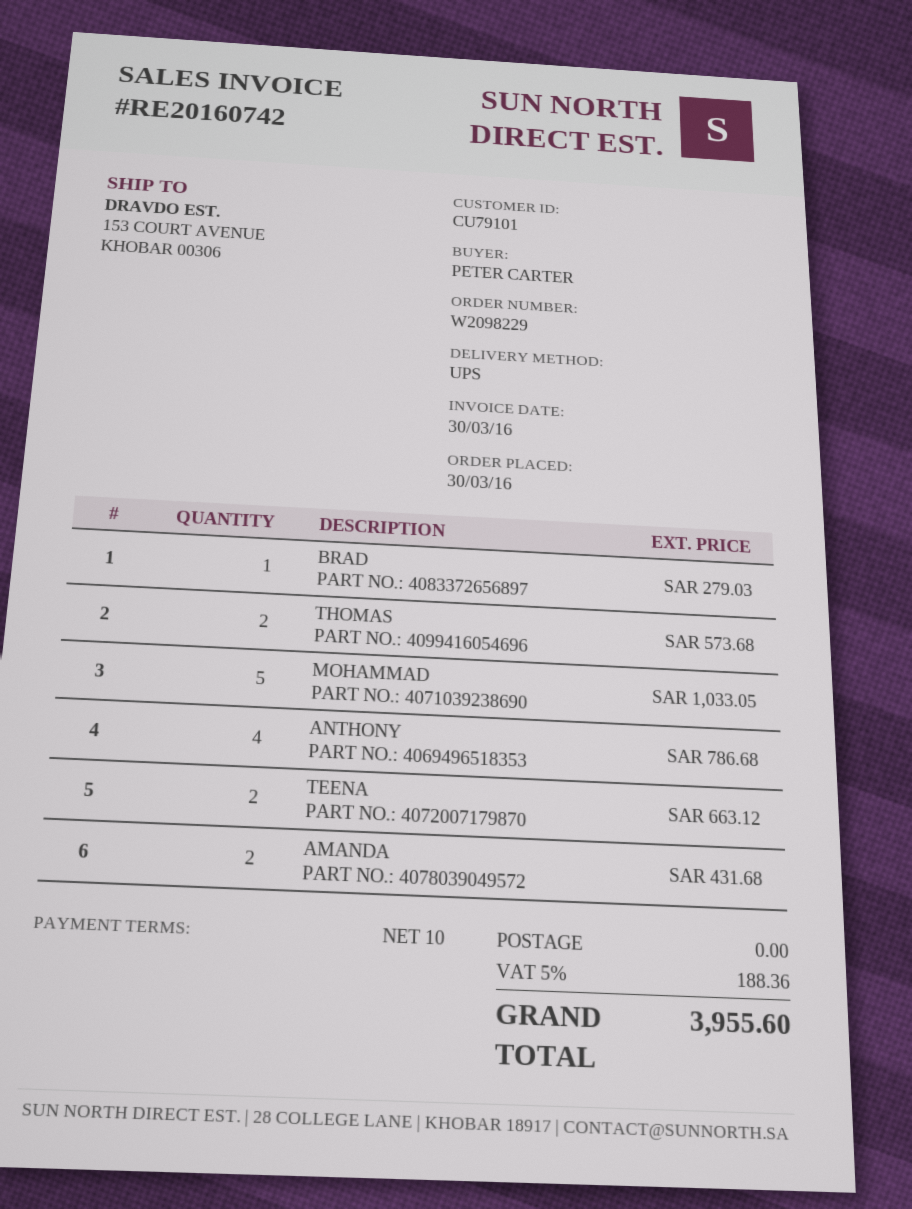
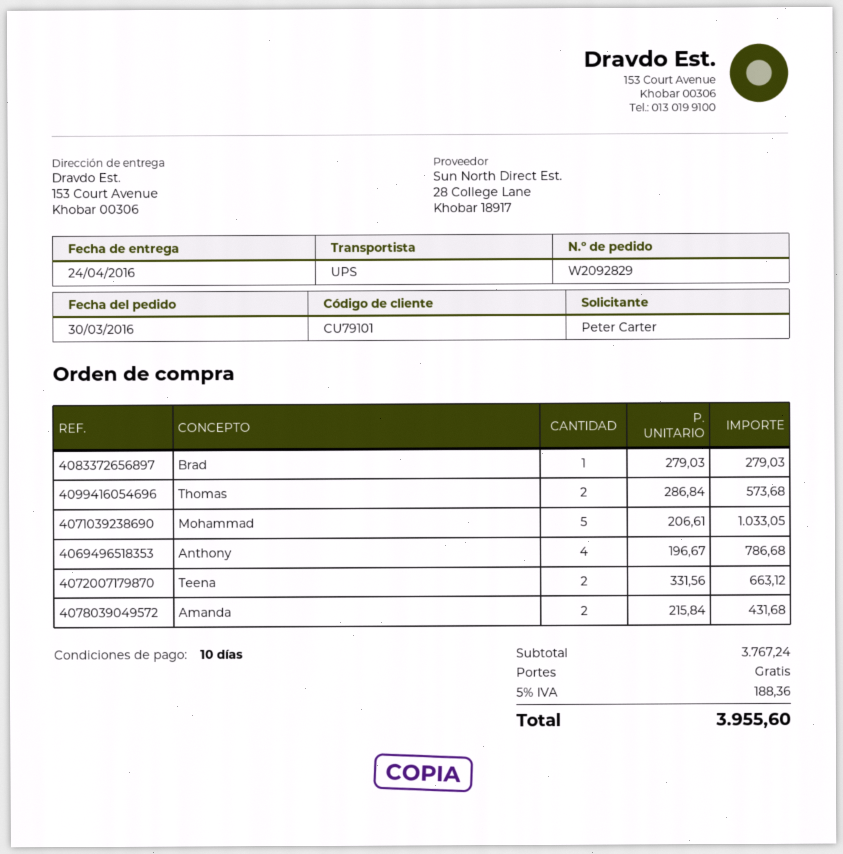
order number: W2098229 -> W2092829

